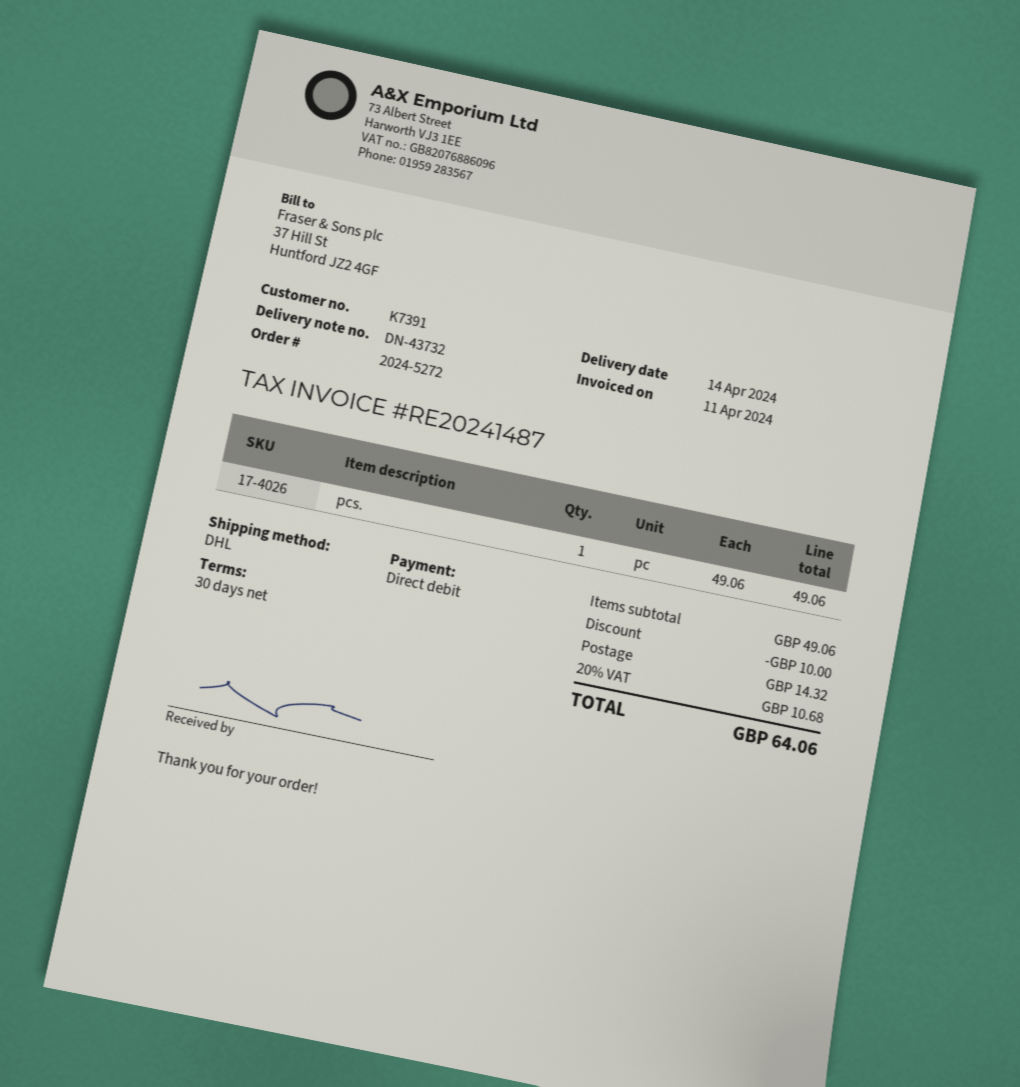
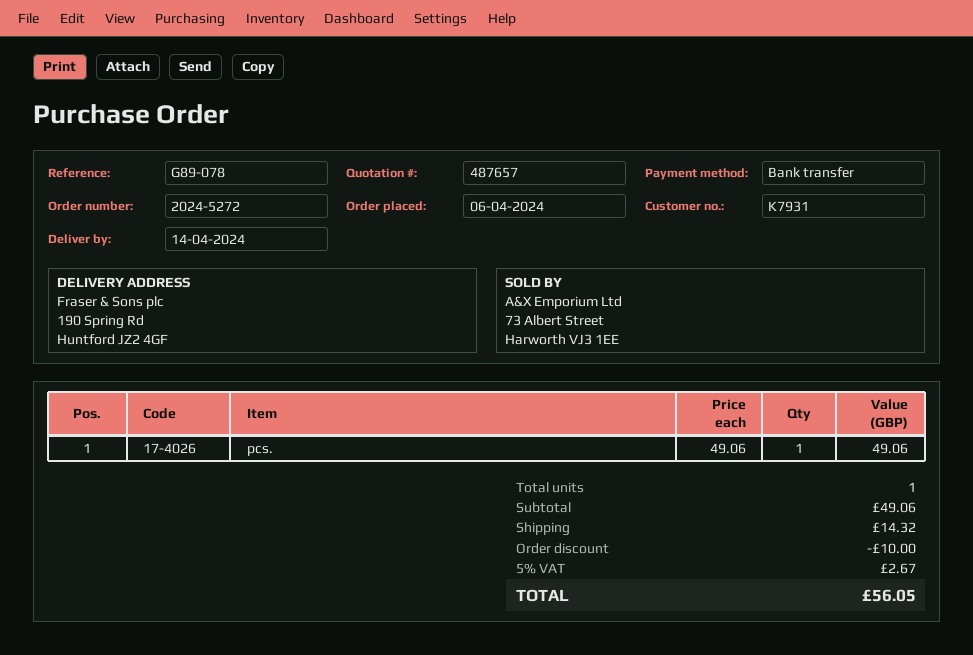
customer number: K7391 -> K7931
payment method: direct debit -> bank transfer
tax: 20% = 10.68 -> 5% = 2.67
total: 64.06 -> 56.05

